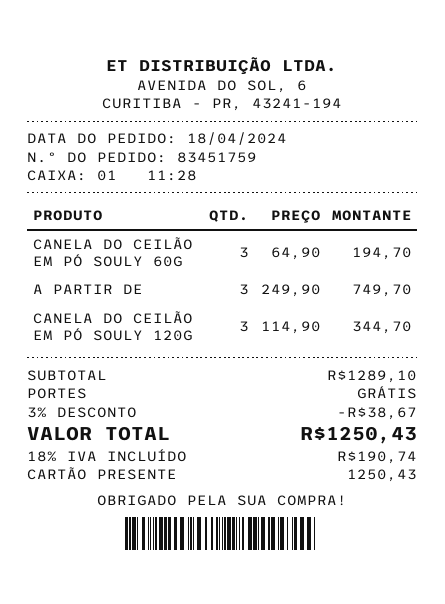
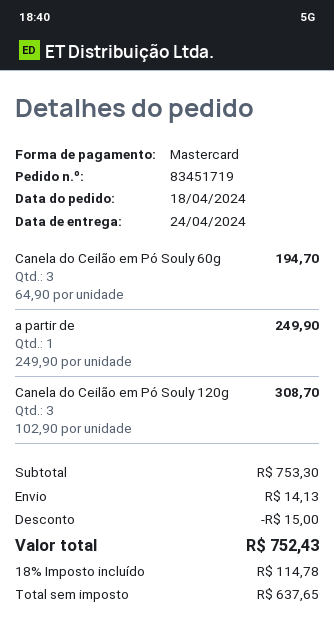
order number: 83451759 -> 83451719
payment method: gift card -> Mastercard
A PARTIR DE: 3 x 249.90 = 749.70 -> 1 x 249.90 = 249.90
CANELA DO CEILÃO EM PÓ SOULY 120G: 3 x 114.90 = 344.70 -> 3 x 102.90 = 308.70
subtotal: 1289.10 -> 753.30
discount: 38.67 -> 15.00
shipping: 0.00 -> 14.13
tax: 18% = 190.74 -> 18% = 114.78
total: 1250.43 -> 752.43

